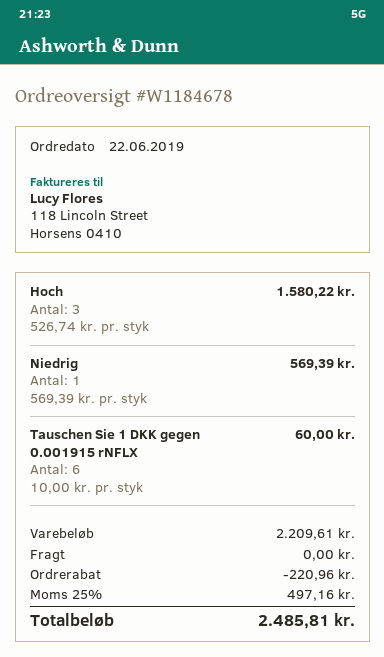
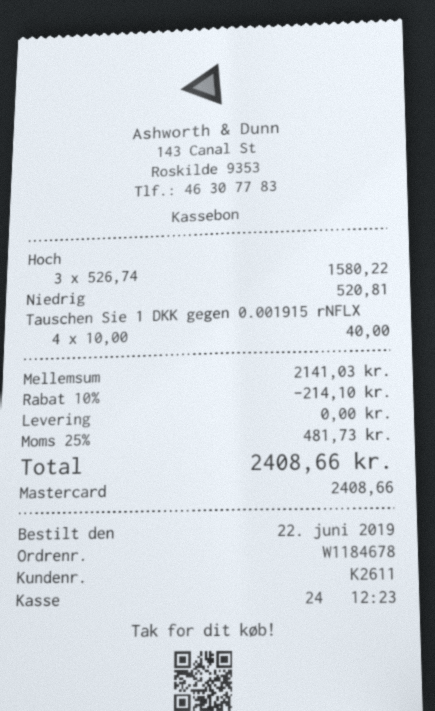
Niedrig: 1 x 569.39 = 569.39 -> 1 x 520.81 = 520.81
Tauschen Sie 1 DKK gegen 0.001915 rNFLX: 6 x 10.00 = 60.00 -> 4 x 10.00 = 40.00
subtotal: 2209.61 -> 2141.03
discount: 220.96 -> 214.10
tax: 25% = 497.16 -> 25% = 481.73
total: 2485.81 -> 2408.66

